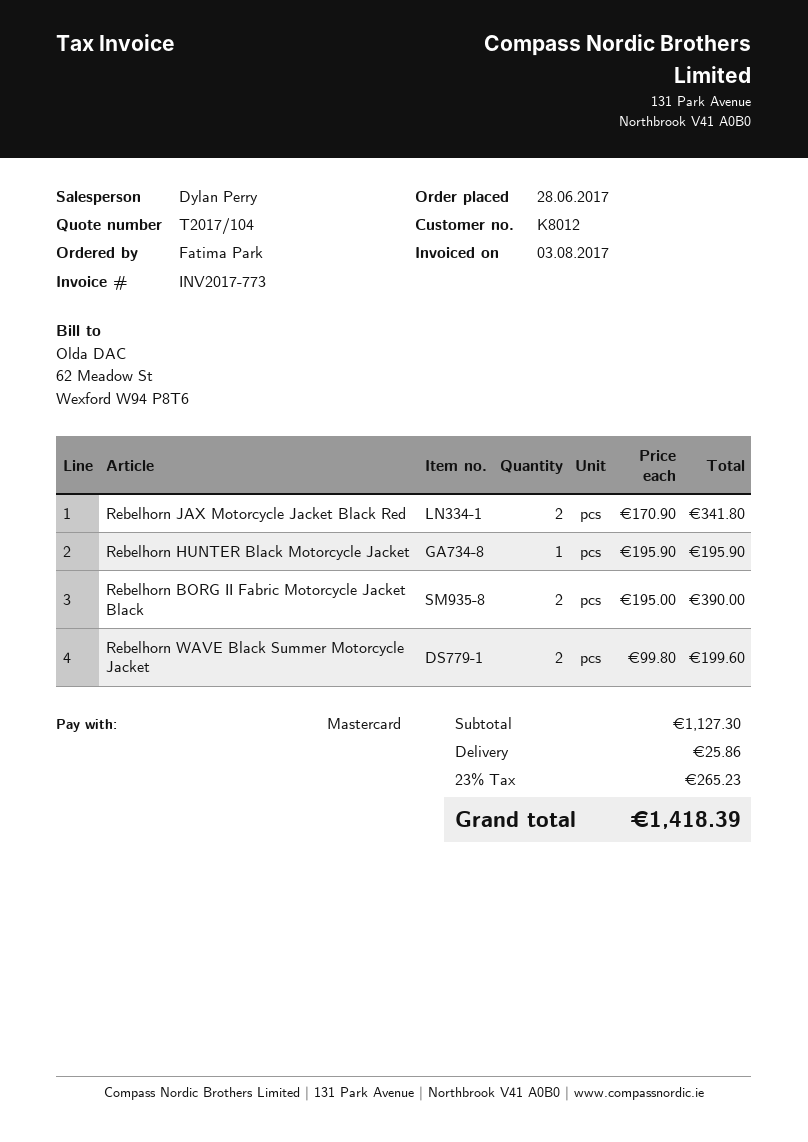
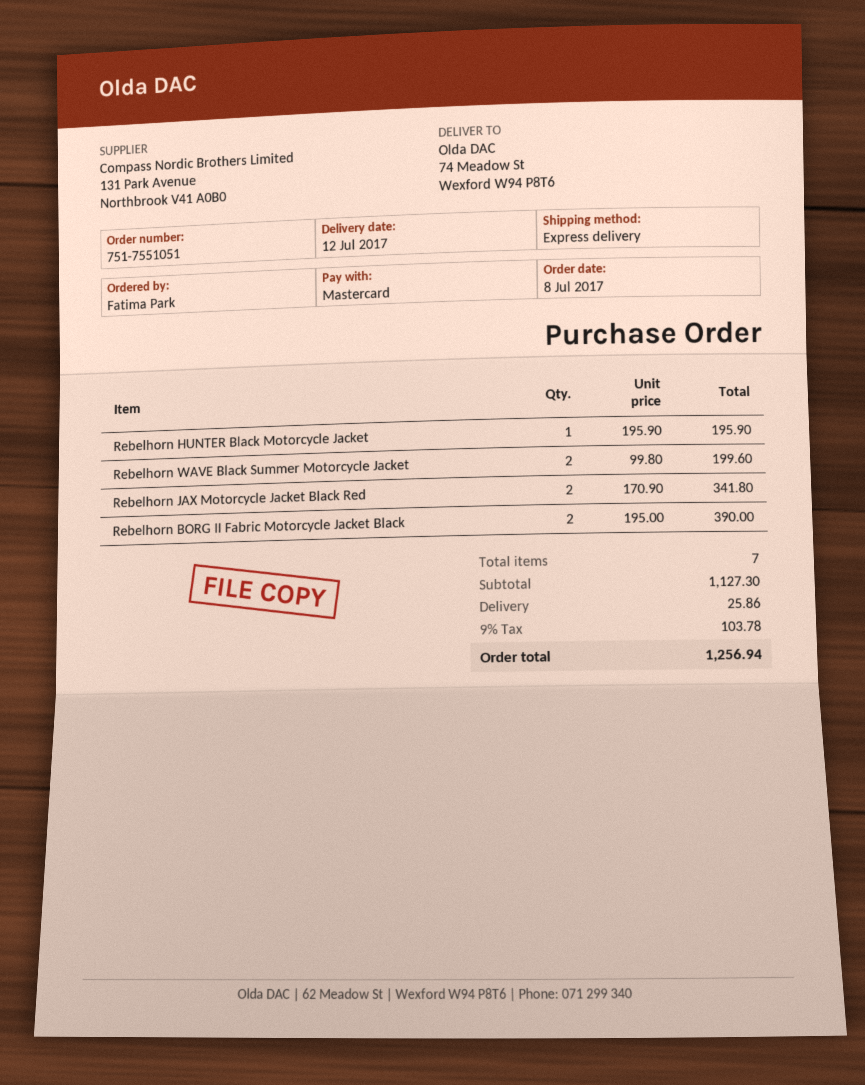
order date: 2017-06-28 -> 2017-07-08
tax: 23% = 265.23 -> 9% = 103.78
total: 1418.39 -> 1256.94

